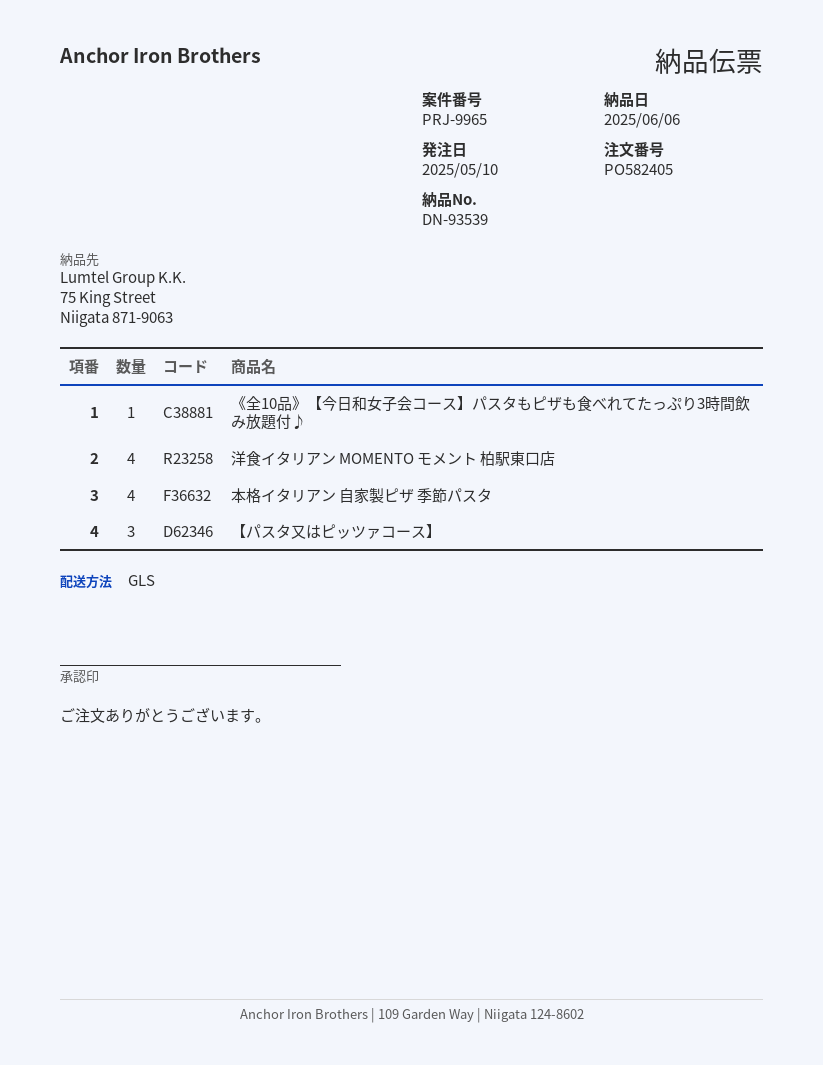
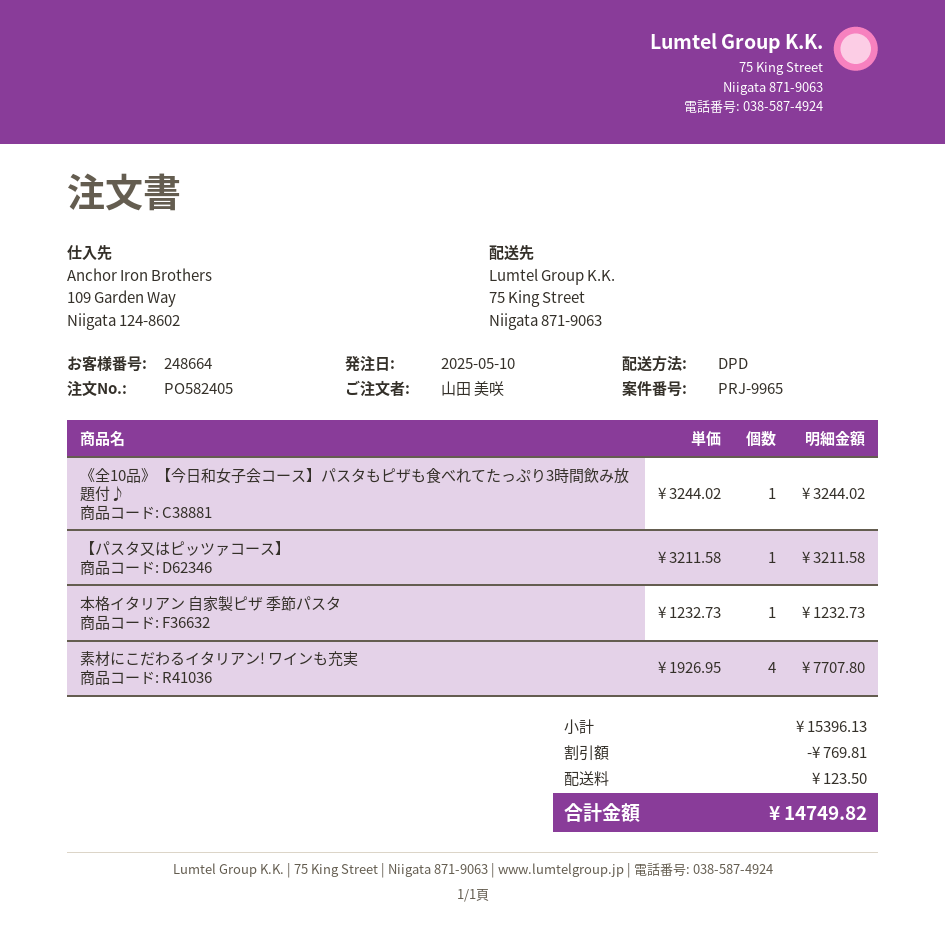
shipping method: GLS -> DPD
洋食イタリアン MOMENTO モメント 柏駅東口店: 4 -> none
本格イタリアン 自家製ピザ 季節パスタ: 4 -> 1
【パスタ又はピッツァコース】: 3 -> 1
素材にこだわるイタリアン! ワインも充実: none -> 4

